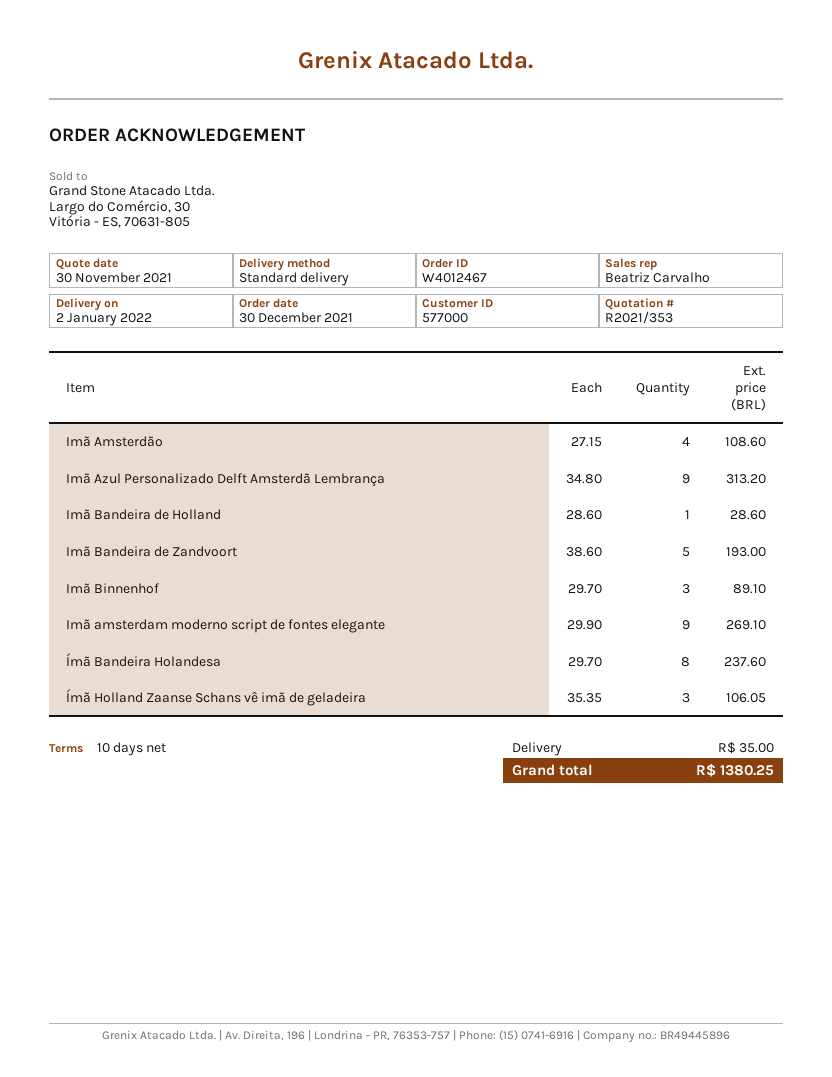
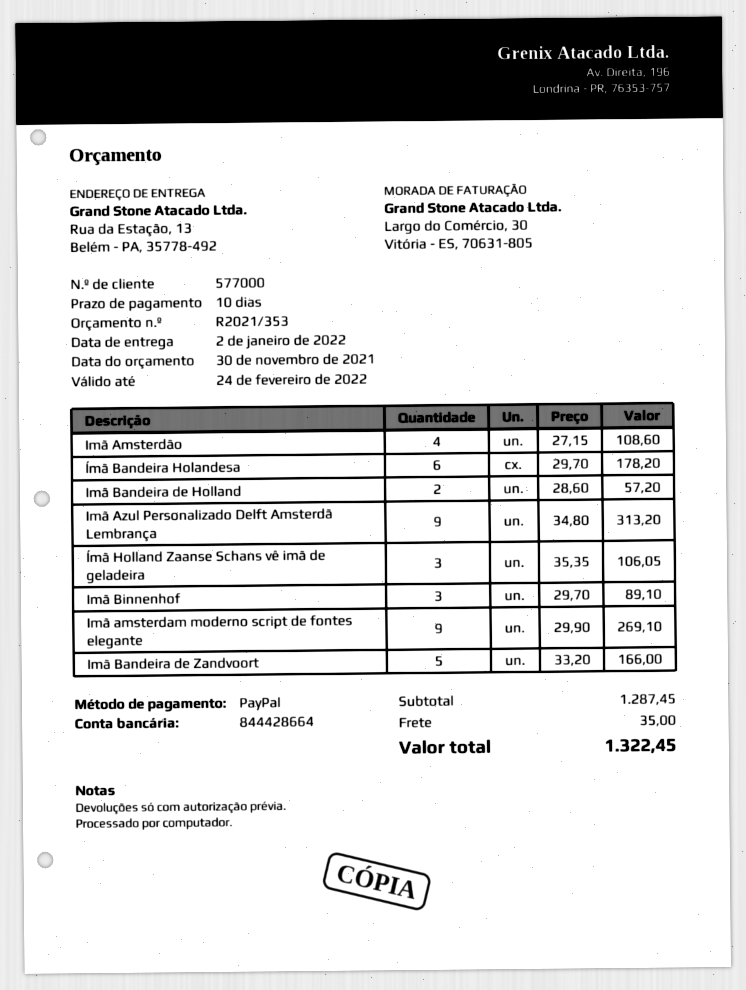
Imã Bandeira de Holland: 1 x 28.60 = 28.60 -> 2 x 28.60 = 57.20
Imã Bandeira de Zandvoort: 5 x 38.60 = 193.00 -> 5 x 33.20 = 166.00
Ímã Bandeira Holandesa: 8 x 29.70 = 237.60 -> 6 x 29.70 = 178.20
total: 1380.25 -> 1322.45

